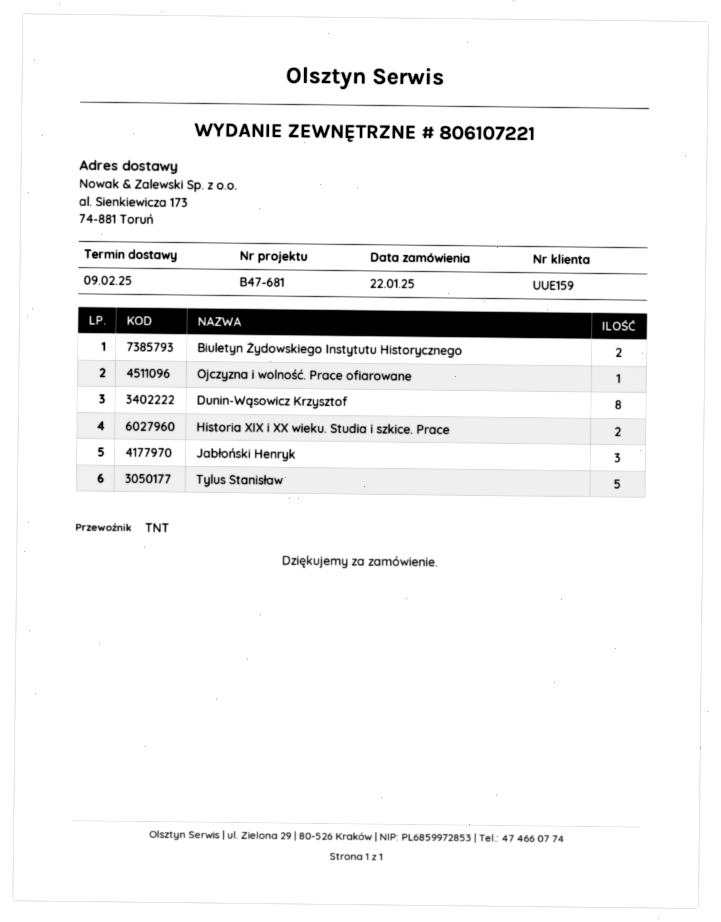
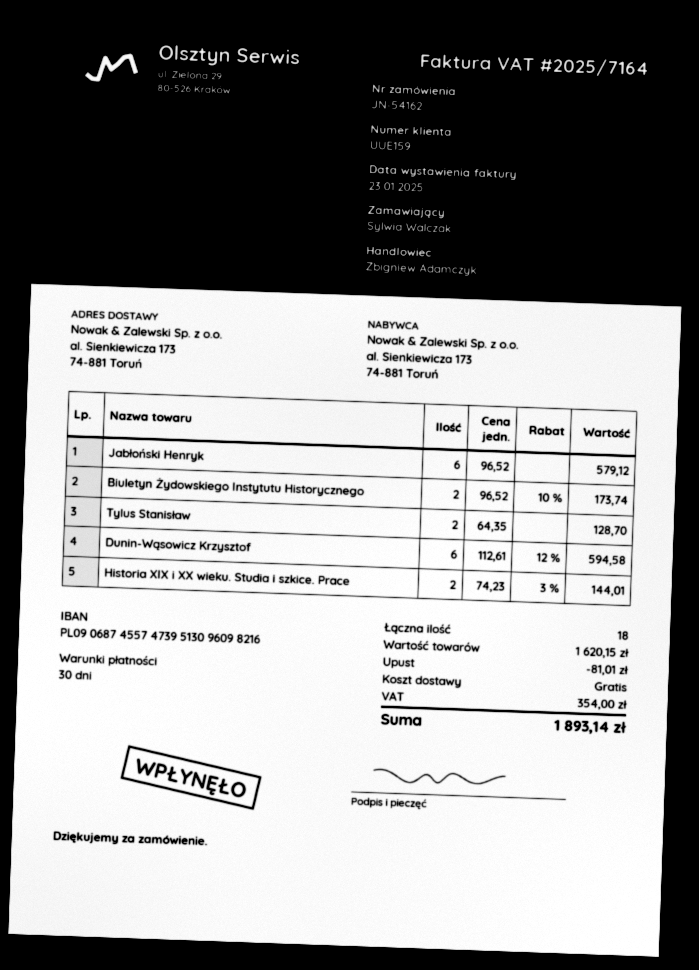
Ojczyzna i wolność. Prace ofiarowane: 1 -> none
Dunin-Wąsowicz Krzysztof: 8 -> 6
Jabłoński Henryk: 3 -> 6
Tylus Stanisław: 5 -> 2

